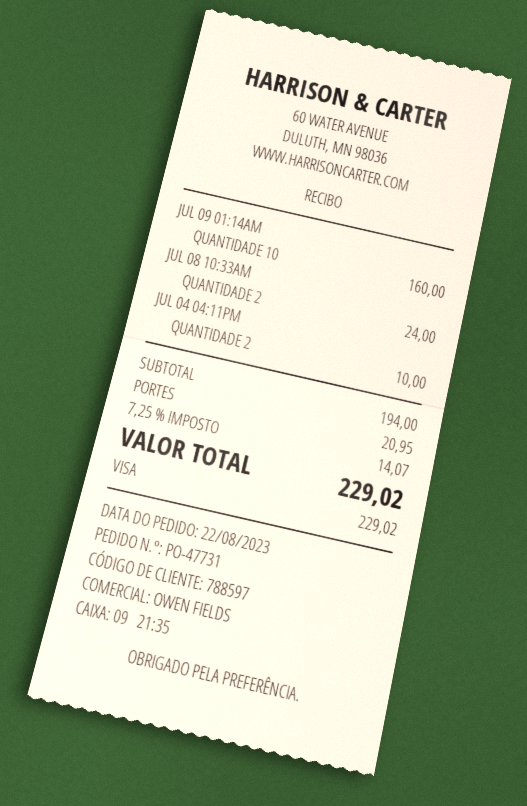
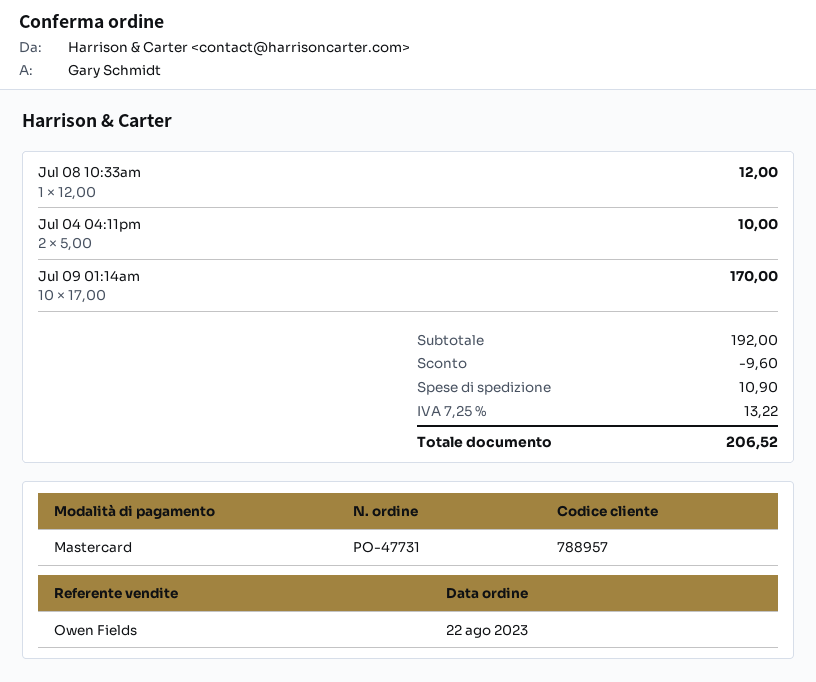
customer number: 788597 -> 788957
payment method: Visa -> Mastercard
JUL 09 01:14AM: 10 for 160.00 -> 10 for 170.00
JUL 08 10:33AM: 2 for 24.00 -> 1 for 12.00
subtotal: 194.00 -> 192.00
discount: none -> 9.60
shipping: 20.95 -> 10.90
tax: 7.25% = 14.07 -> 7.25% = 13.22
total: 229.02 -> 206.52

